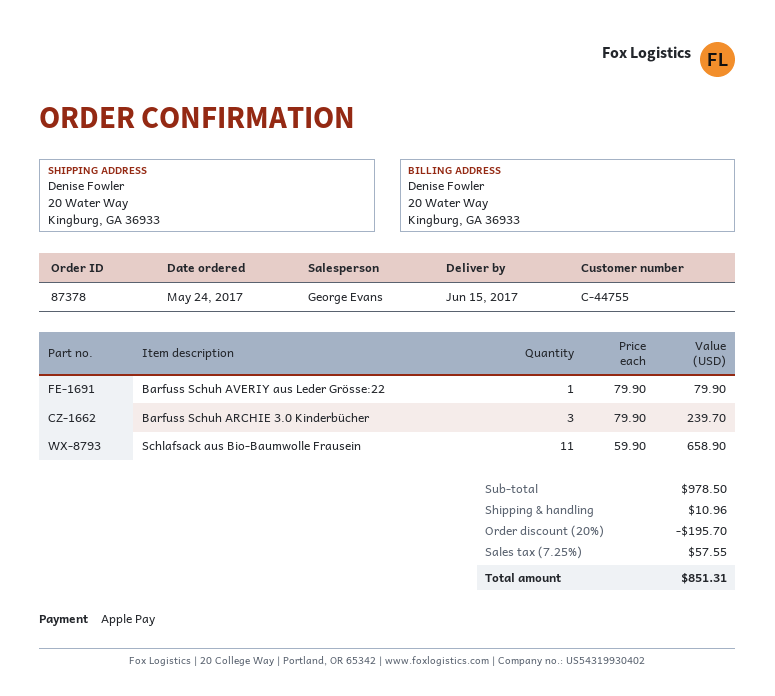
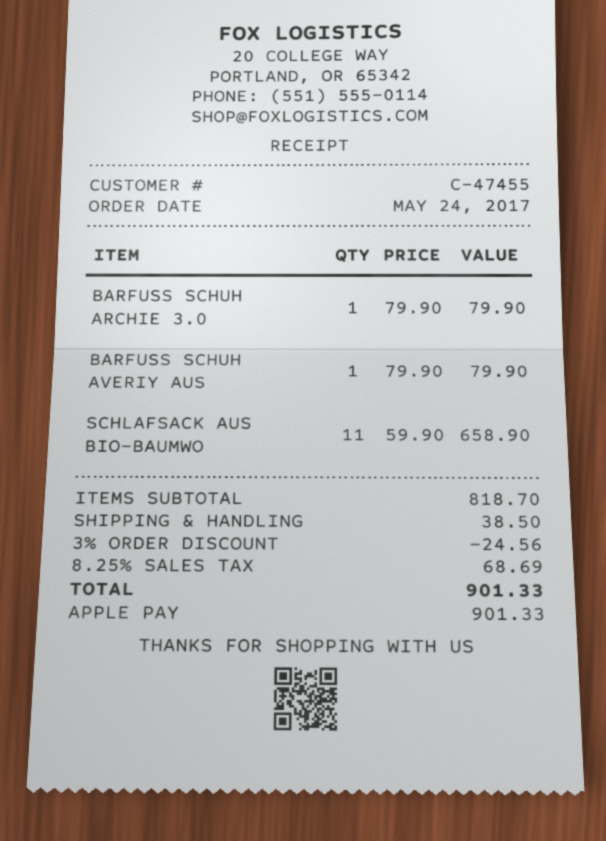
customer number: C-44755 -> C-47455
Barfuss Schuh ARCHIE 3.0 Kinderbücher: 3 x 79.90 = 239.70 -> 1 x 79.90 = 79.90
subtotal: 978.50 -> 818.70
discount: 20% = 195.70 -> 3% = 24.56
shipping: 10.96 -> 38.50
tax: 7.25% = 57.55 -> 8.25% = 68.69
total: 851.31 -> 901.33

